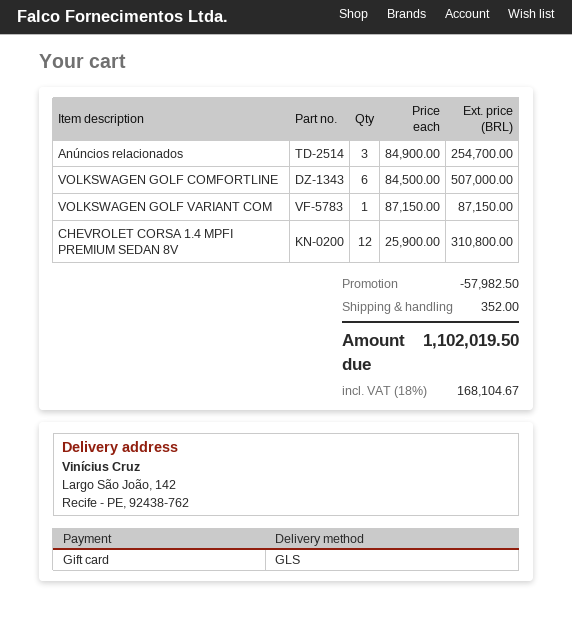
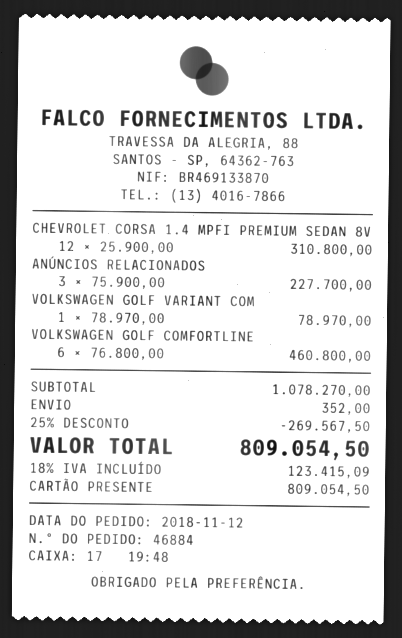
Anúncios relacionados: 3 x 84900.00 = 254700.00 -> 3 x 75900.00 = 227700.00
VOLKSWAGEN GOLF COMFORTLINE: 6 x 84500.00 = 507000.00 -> 6 x 76800.00 = 460800.00
VOLKSWAGEN GOLF VARIANT COM: 1 x 87150.00 = 87150.00 -> 1 x 78970.00 = 78970.00
discount: 57982.50 -> 269567.50
tax: 18% = 168104.67 -> 18% = 123415.09
total: 1102019.50 -> 809054.50

